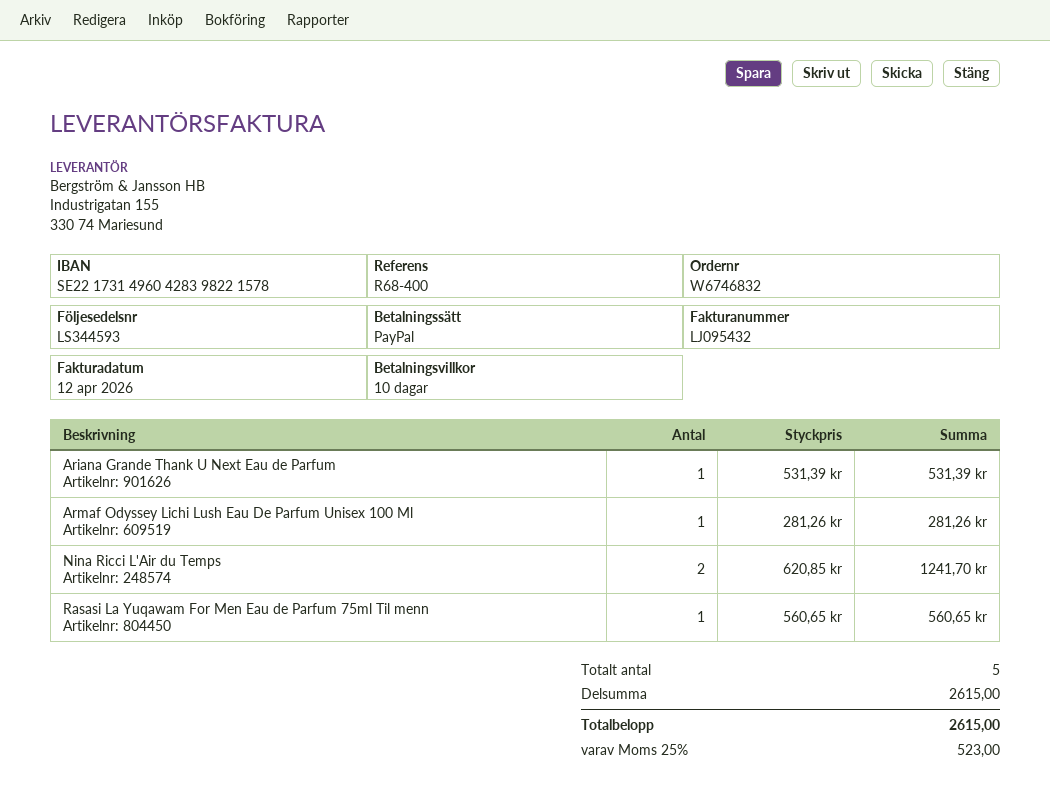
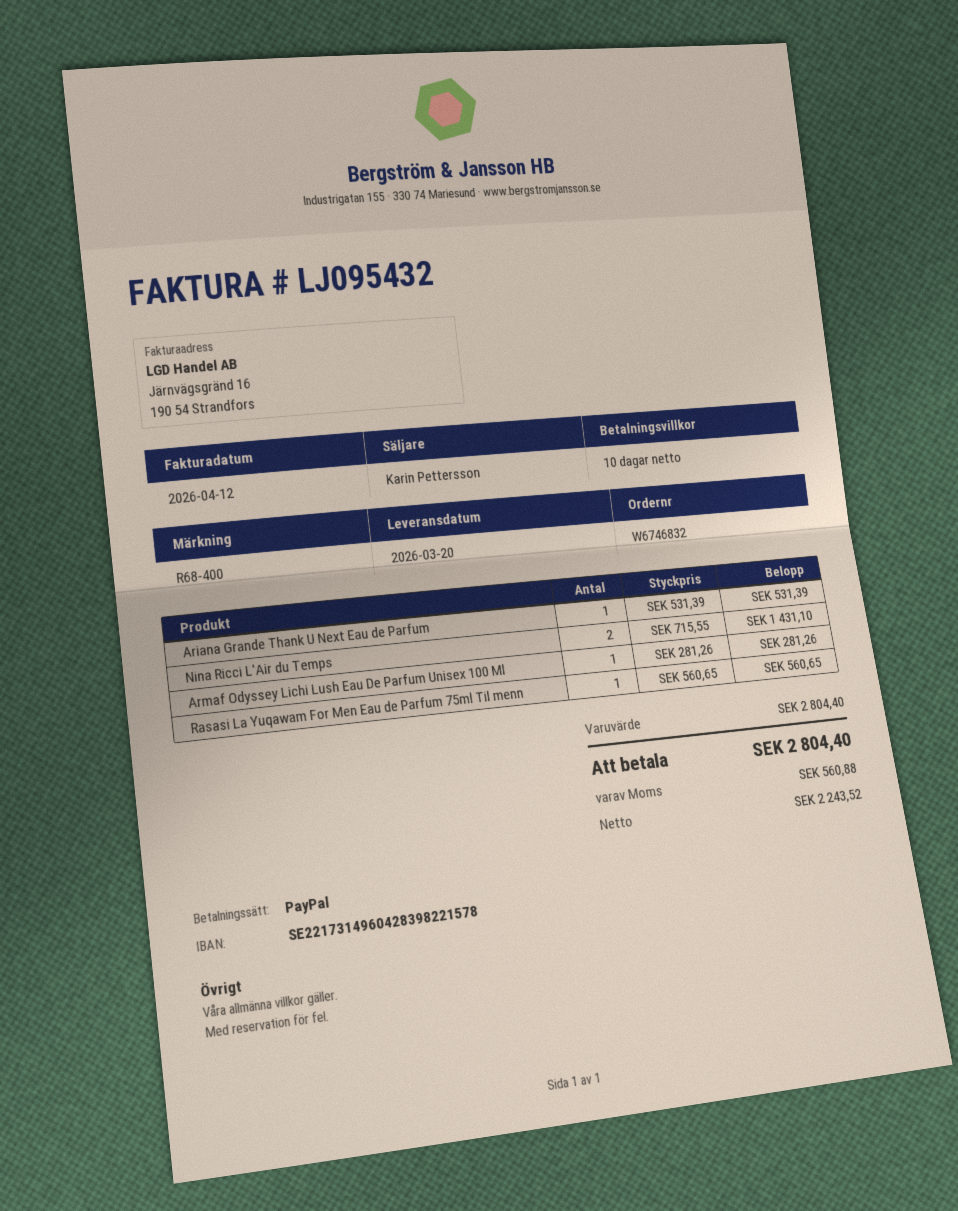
Nina Ricci L'Air du Temps: 2 x 620.85 = 1241.70 -> 2 x 715.55 = 1431.10
subtotal: 2615.00 -> 2804.40
tax: 523.00 -> 560.88
total: 2615.00 -> 2804.40

